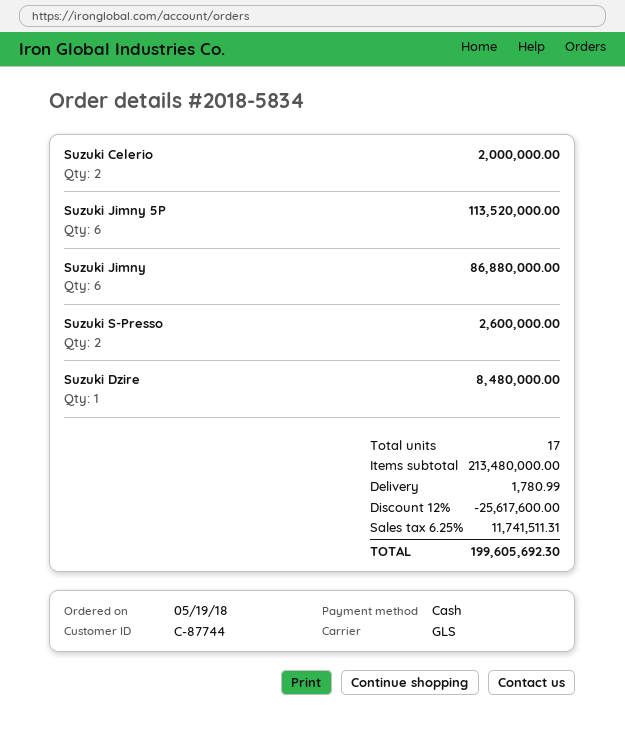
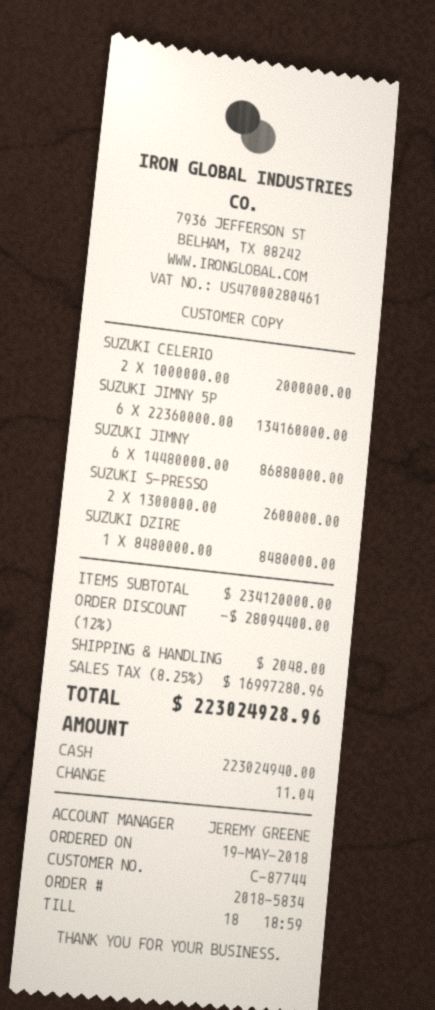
Suzuki Jimny 5P: 6 for 113520000.00 -> 6 for 134160000.00
subtotal: 213480000.00 -> 234120000.00
discount: 12% = 25617600.00 -> 12% = 28094400.00
shipping: 1780.99 -> 2048.00
tax: 6.25% = 11741511.31 -> 8.25% = 16997280.96
total: 199605692.30 -> 223024928.96

